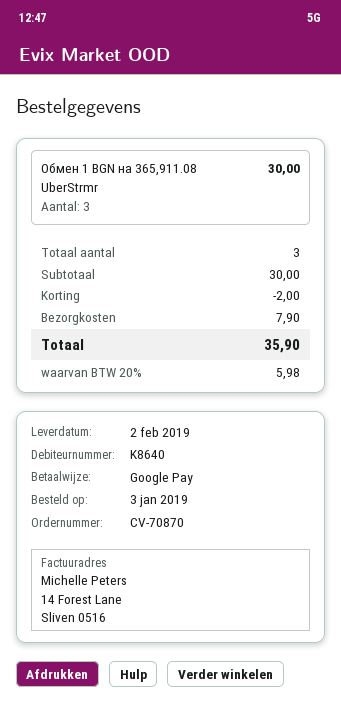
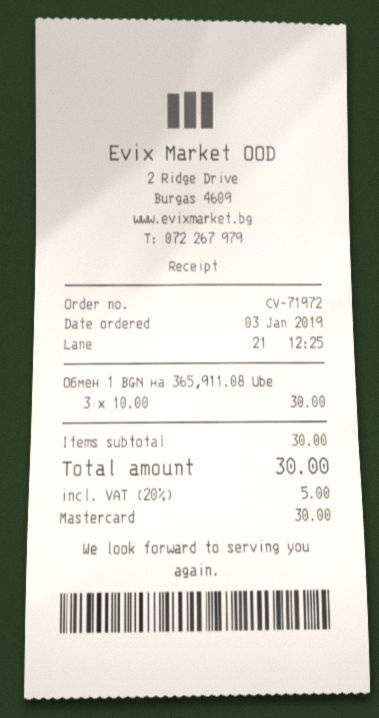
order number: CV-70870 -> CV-71972
payment method: Google Pay -> Mastercard
discount: 2.00 -> none
shipping: 7.90 -> none
tax: 20% = 5.98 -> 20% = 5.00
total: 35.90 -> 30.00

